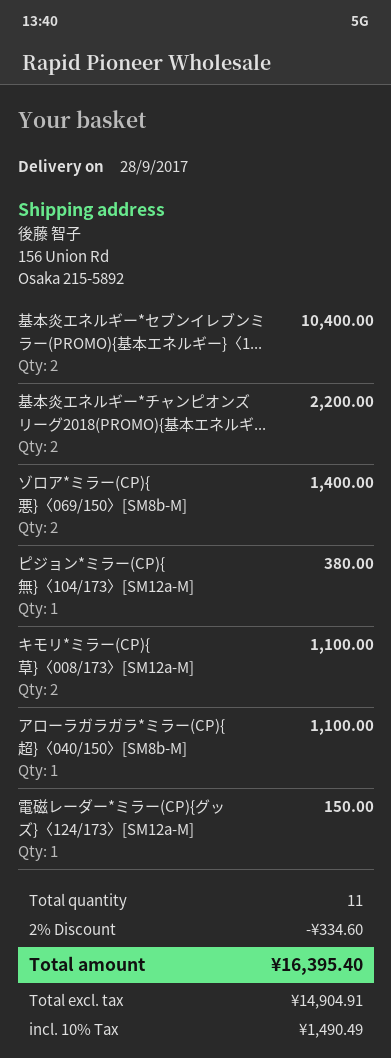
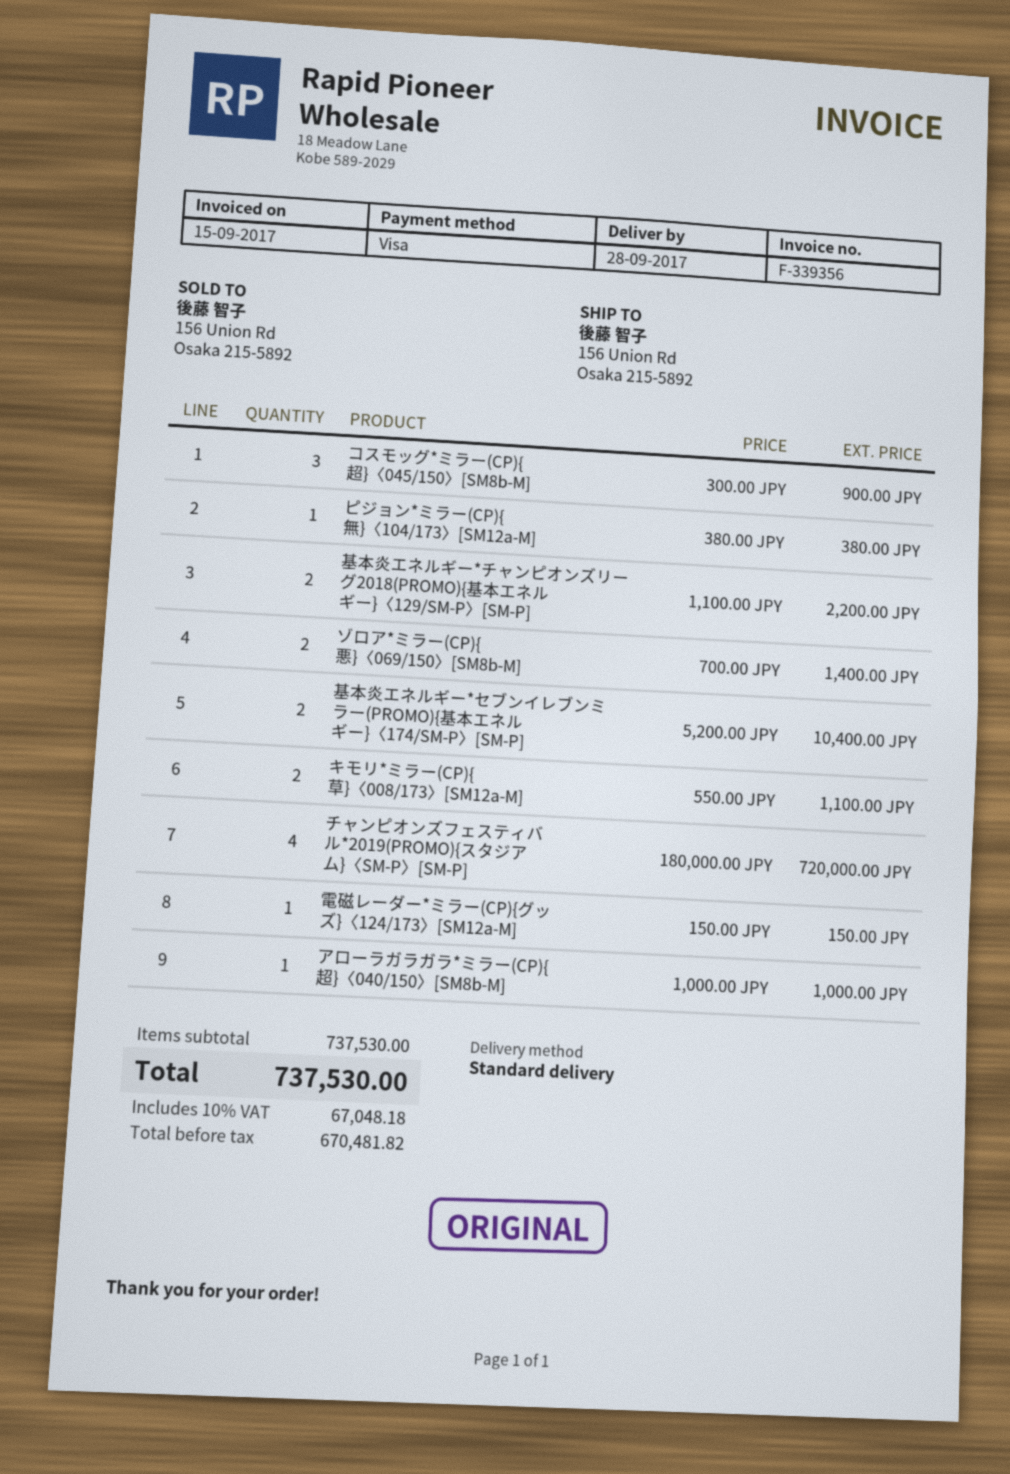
アローラガラガラ*ミラー(CP){超}〈040/150〉[SM8b-M]: 1 for 1100.00 -> 1 for 1000.00
コスモッグ*ミラー(CP){超}〈045/150〉[SM8b-M]: none -> 3 for 900.00
チャンピオンズフェスティバル*2019(PROMO){スタジアム}〈SM-P〉[SM-P]: none -> 4 for 720000.00
discount: 2% = 334.60 -> none
net: 14904.91 -> 670481.82
tax: 10% = 1490.49 -> 10% = 67048.18
total: 16395.40 -> 737530.00

